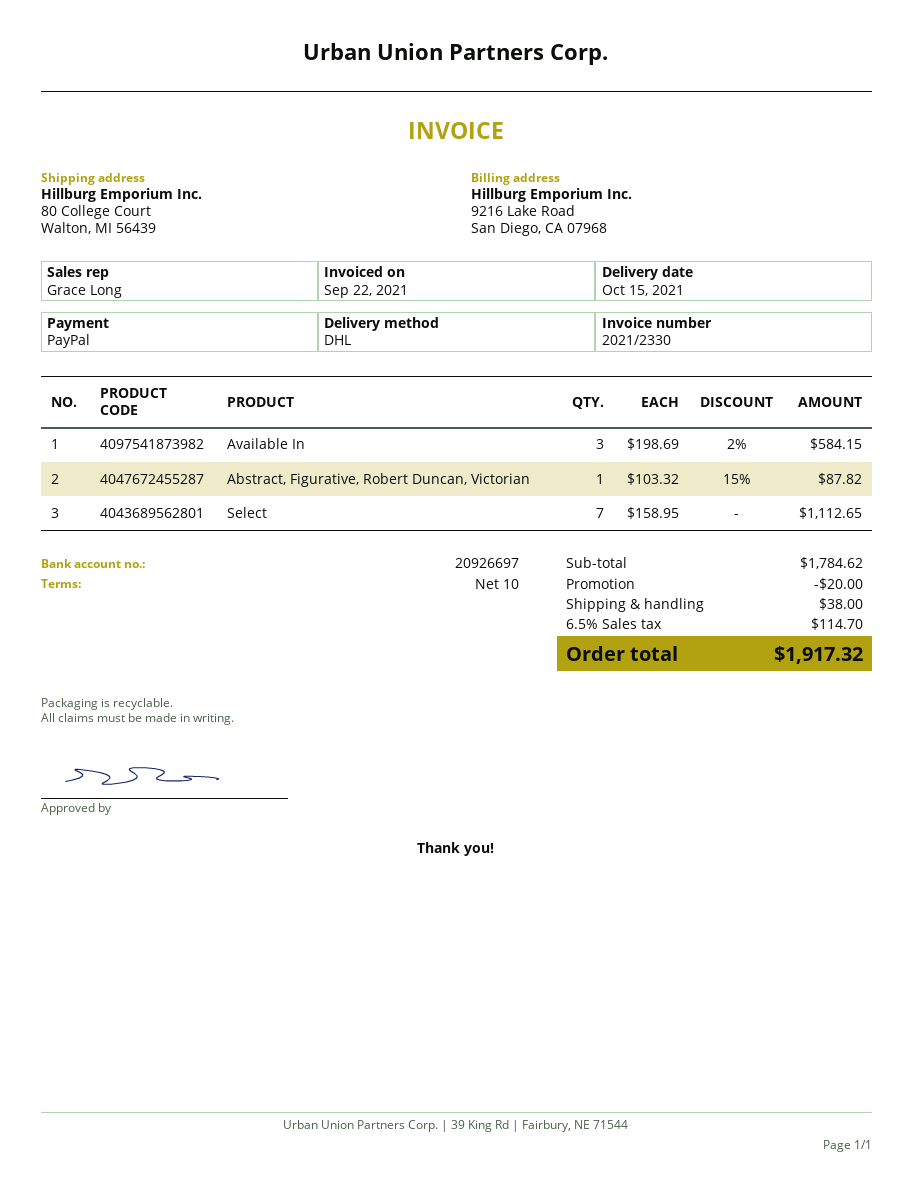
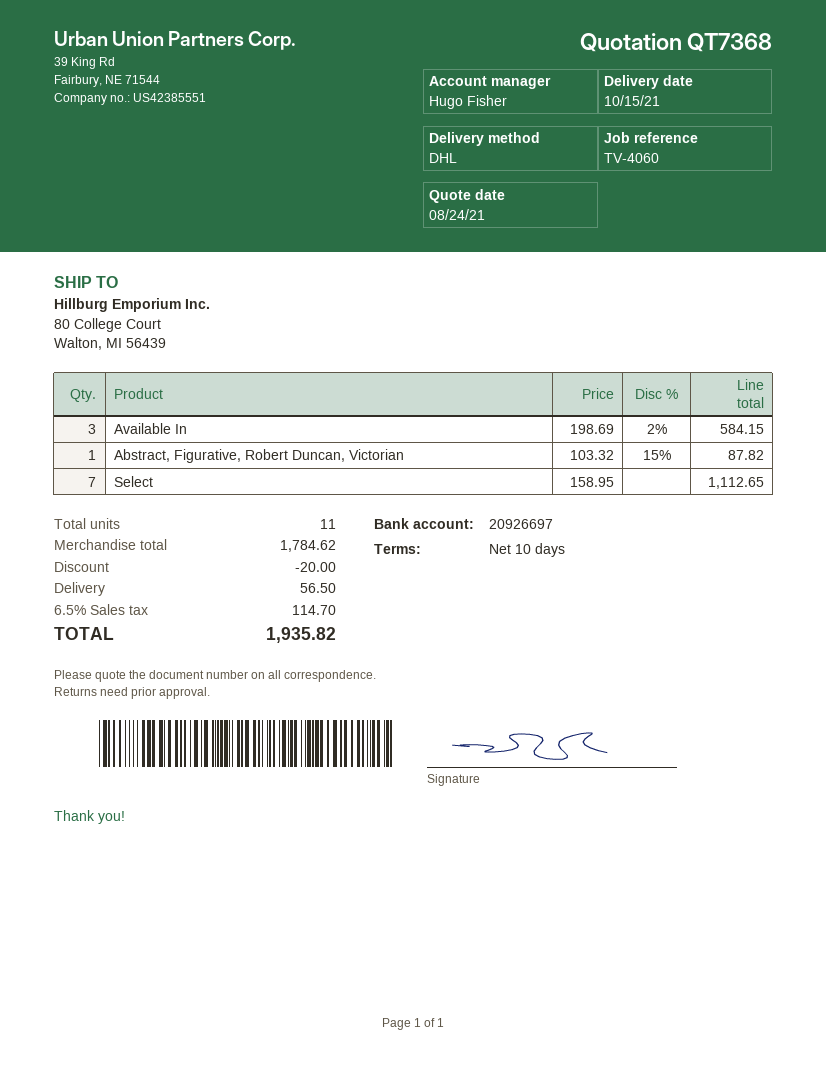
sales rep: Grace Long -> Hugo Fisher
shipping: 38.00 -> 56.50
total: 1917.32 -> 1935.82

